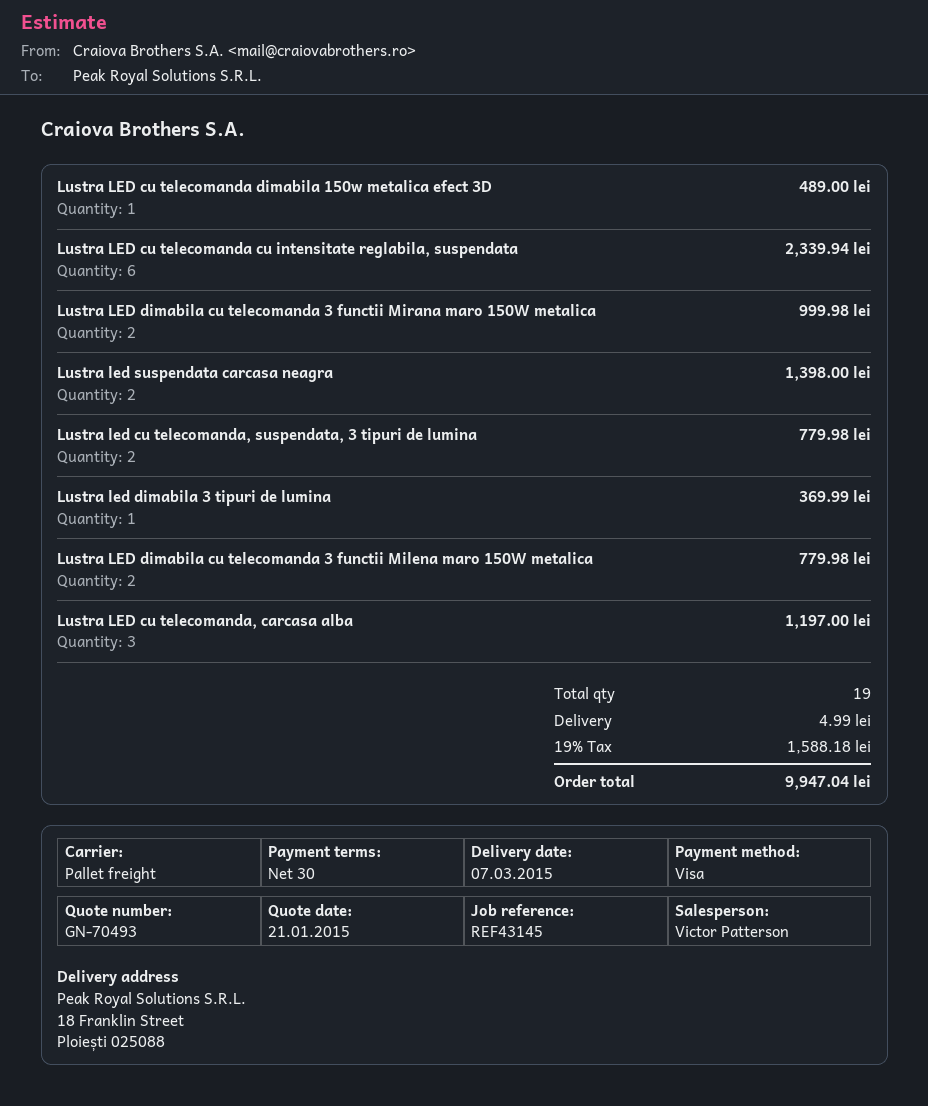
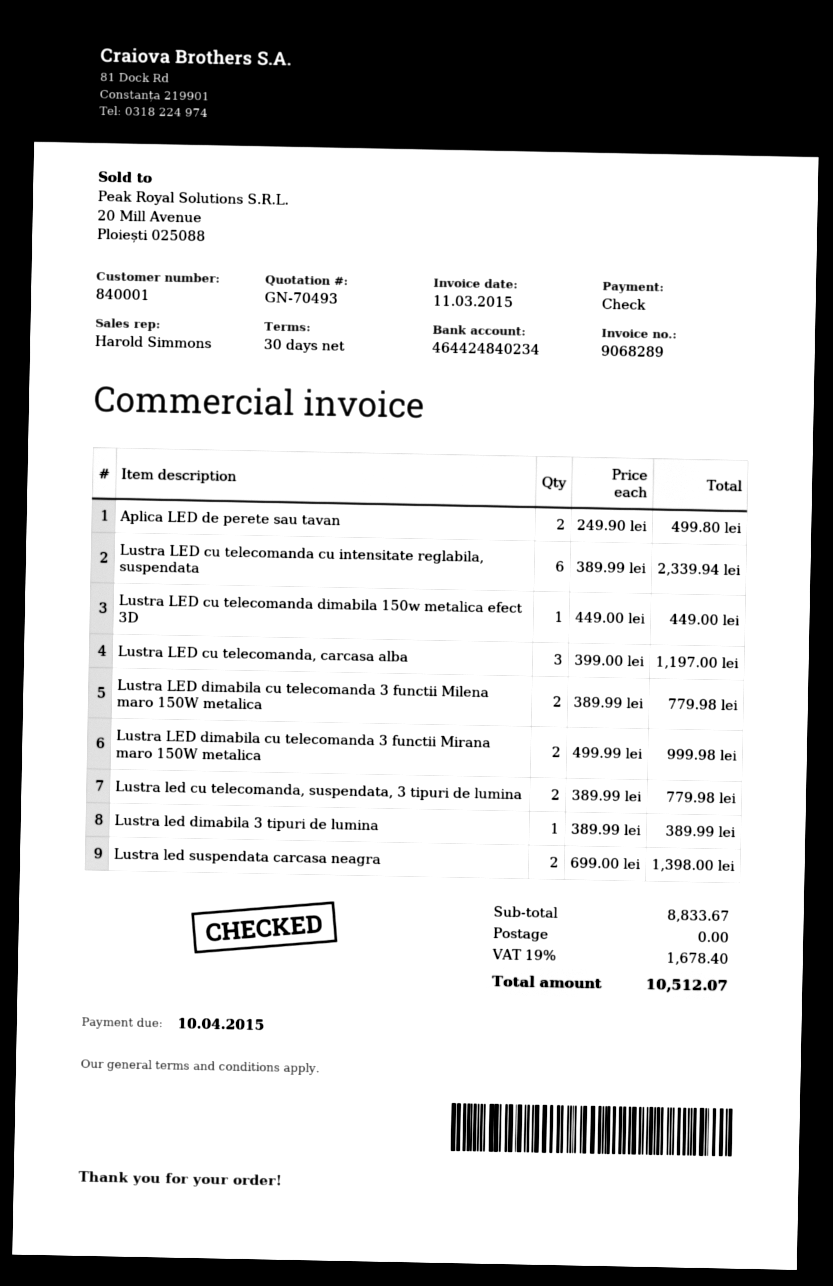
sales rep: Victor Patterson -> Harold Simmons
payment method: Visa -> cheque
Lustra LED cu telecomanda dimabila 150w metalica efect 3D: 1 for 489.00 -> 1 for 449.00
Lustra led dimabila 3 tipuri de lumina: 1 for 369.99 -> 1 for 389.99
Aplica LED de perete sau tavan: none -> 2 for 499.80
shipping: 4.99 -> 0.00
tax: 19% = 1588.18 -> 19% = 1678.40
total: 9947.04 -> 10512.07

